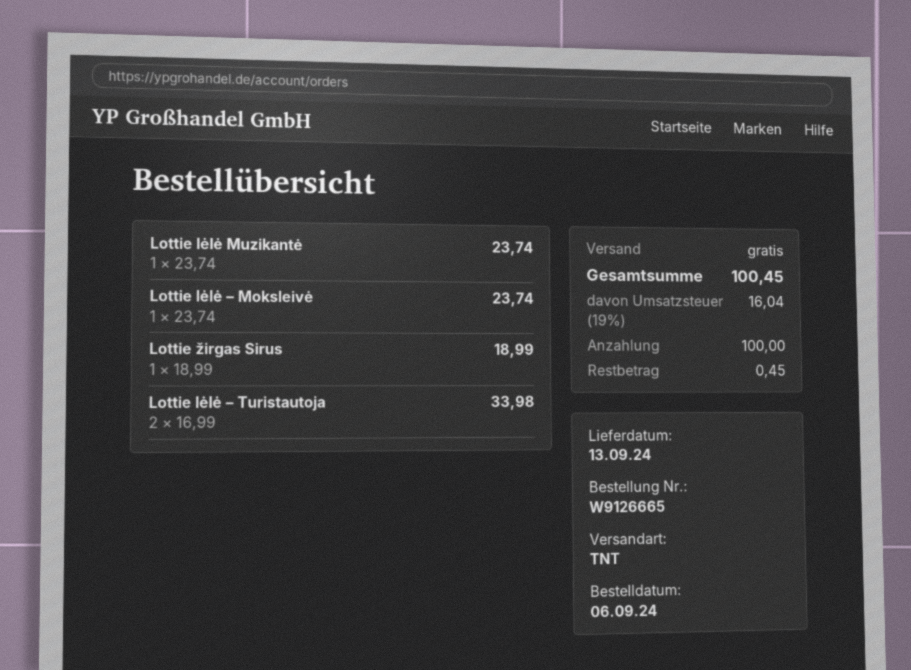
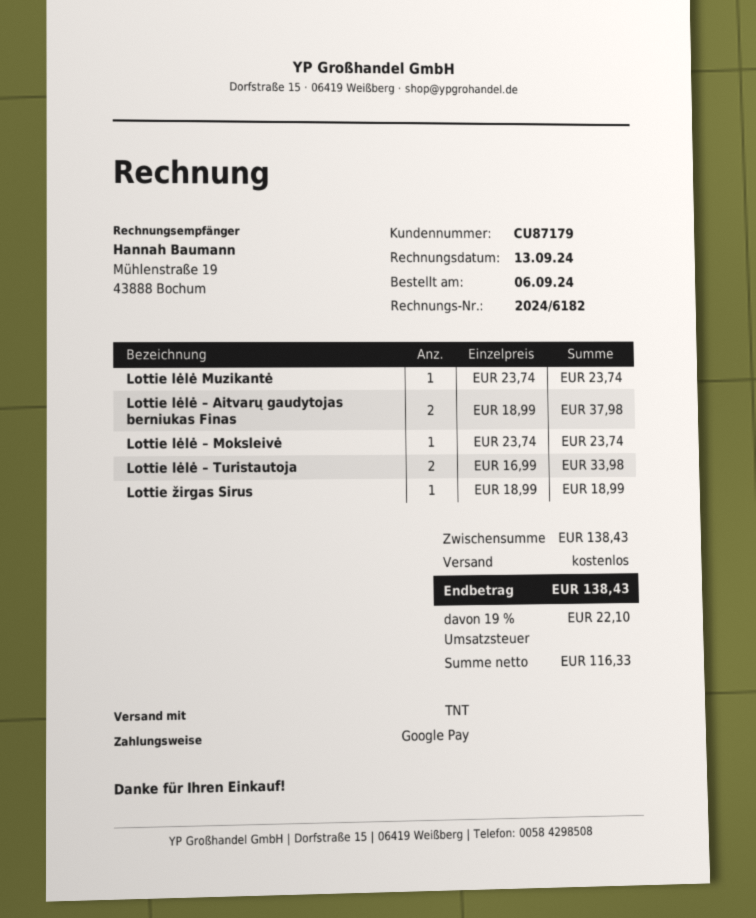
Lottie lėlė – Aitvarų gaudytojas berniukas Finas: none -> 2 x 18.99 = 37.98
tax: 19% = 16.04 -> 19% = 22.10
total: 100.45 -> 138.43

